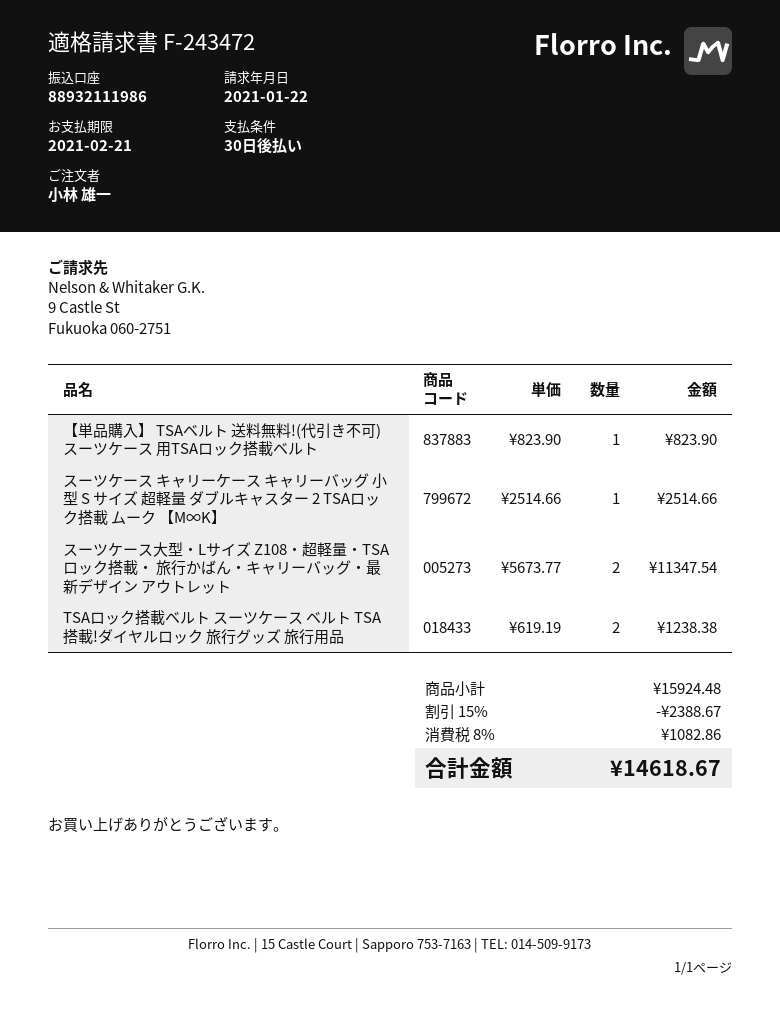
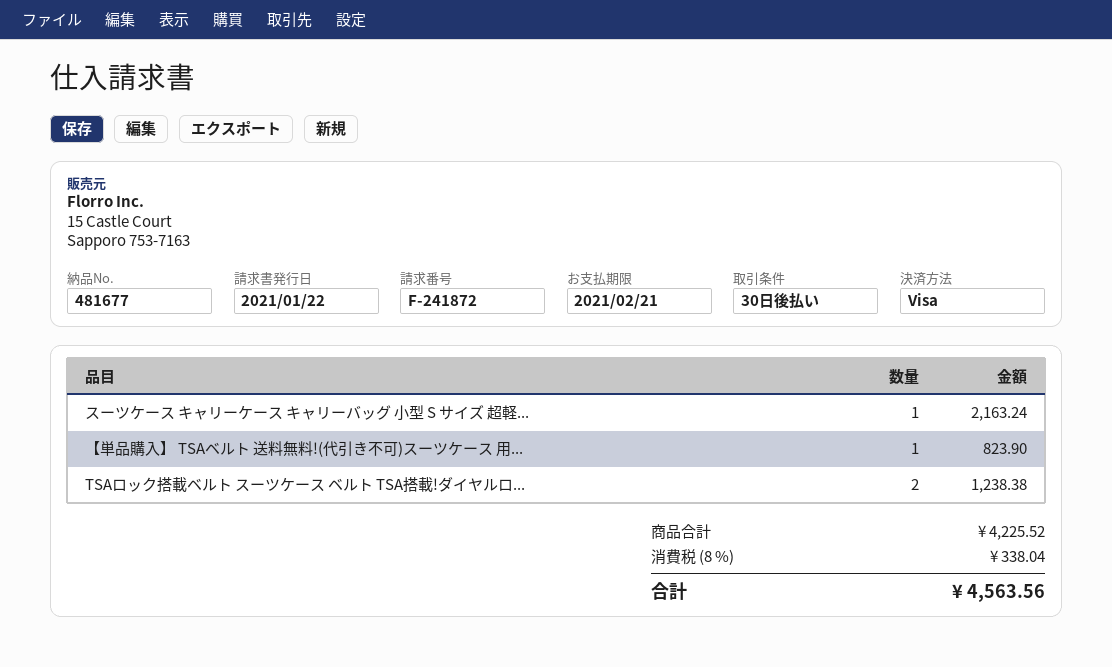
invoice number: F-243472 -> F-241872
スーツケース キャリーケース キャリーバッグ 小型 S サイズ 超軽量 ダブルキャスター 2 TSAロック搭載 ムーク 【M∞K】: 1 for 2514.66 -> 1 for 2163.24
スーツケース大型・Lサイズ Z108・超軽量・TSAロック搭載・ 旅行かばん・キャリーバッグ・最新デザイン アウトレット: 2 for 11347.54 -> none
subtotal: 15924.48 -> 4225.52
discount: 15% = 2388.67 -> none
tax: 8% = 1082.86 -> 8% = 338.04
total: 14618.67 -> 4563.56

